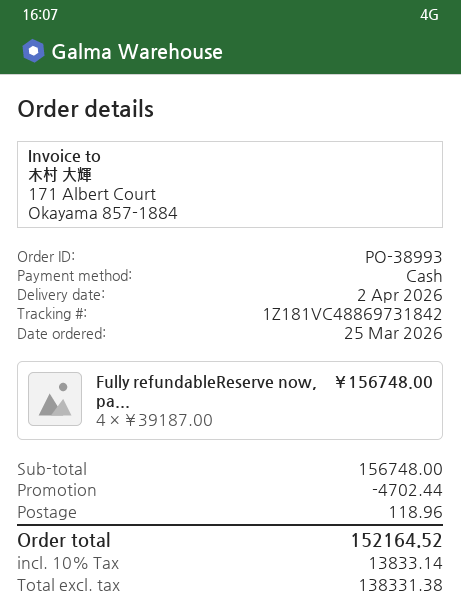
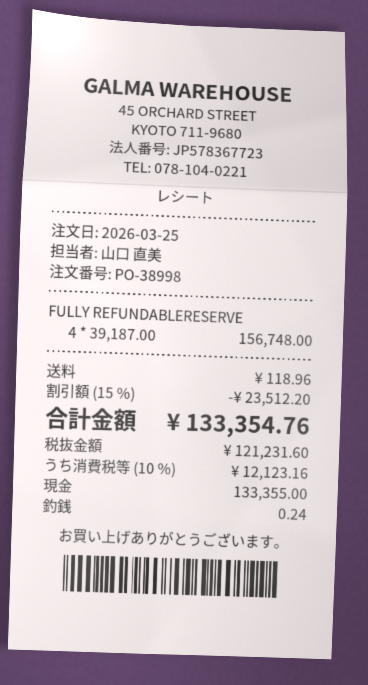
order number: PO-38993 -> PO-38998
discount: 4702.44 -> 23512.20
net: 138331.38 -> 121231.60
tax: 10% = 13833.14 -> 10% = 12123.16
total: 152164.52 -> 133354.76

